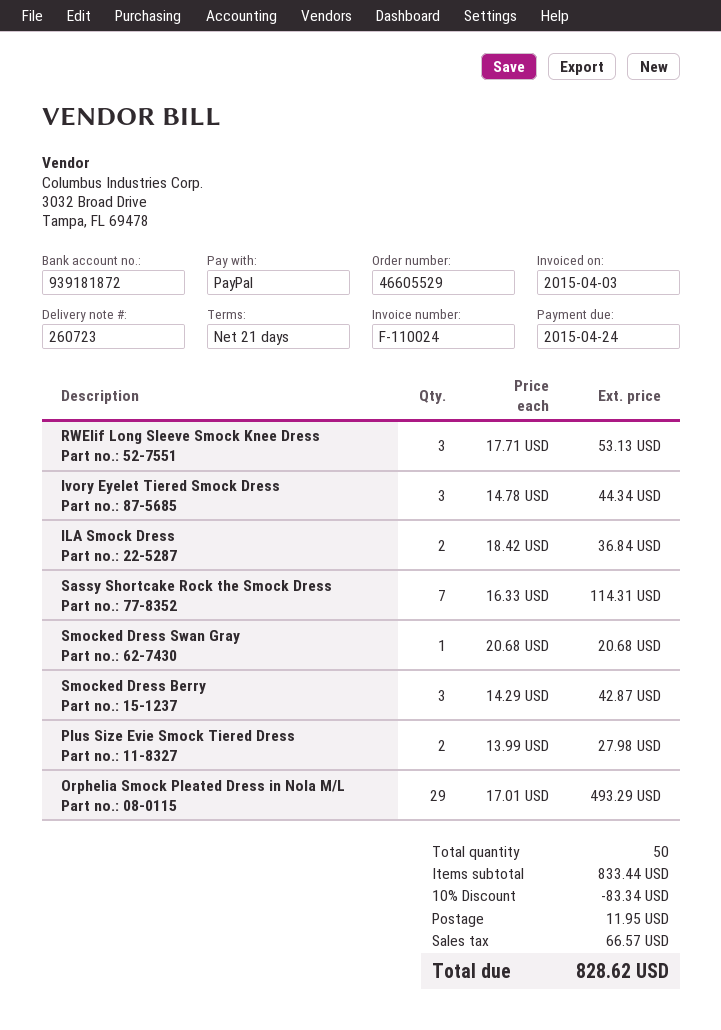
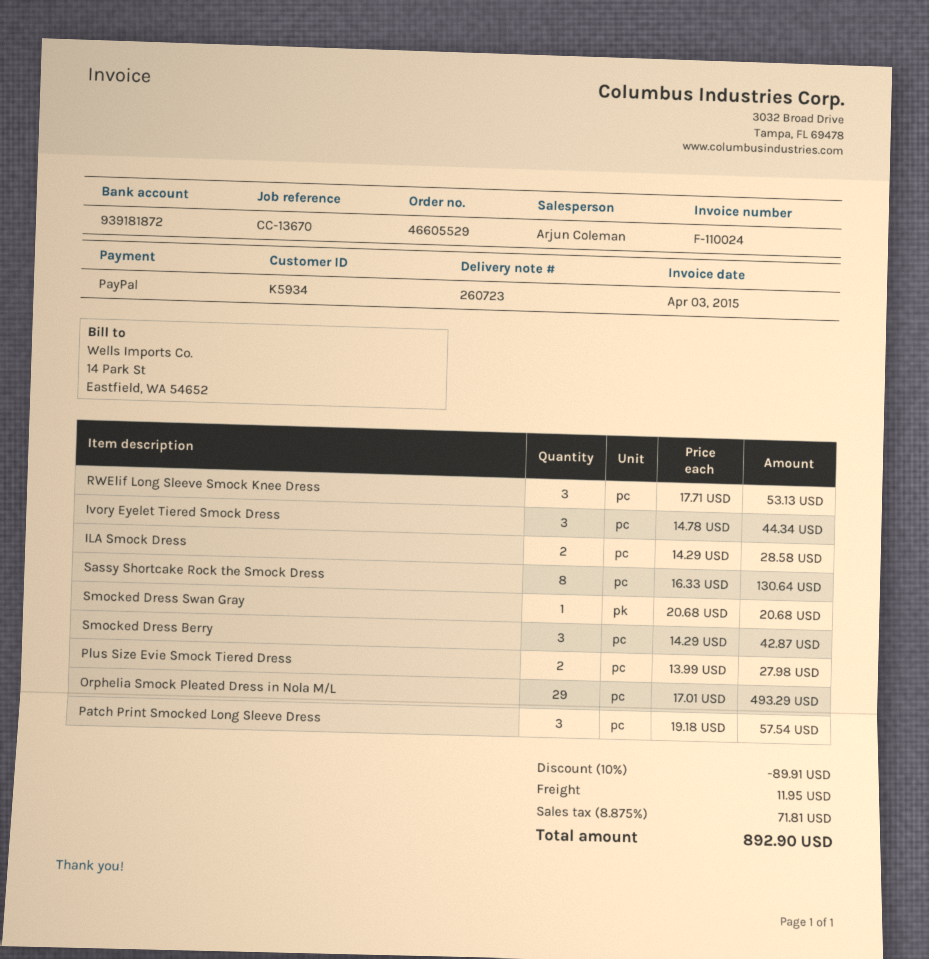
ILA Smock Dress: 2 x 18.42 = 36.84 -> 2 x 14.29 = 28.58
Sassy Shortcake Rock the Smock Dress: 7 x 16.33 = 114.31 -> 8 x 16.33 = 130.64
Patch Print Smocked Long Sleeve Dress: none -> 3 x 19.18 = 57.54
discount: 10% = 83.34 -> 10% = 89.91
tax: 66.57 -> 71.81
total: 828.62 -> 892.90

